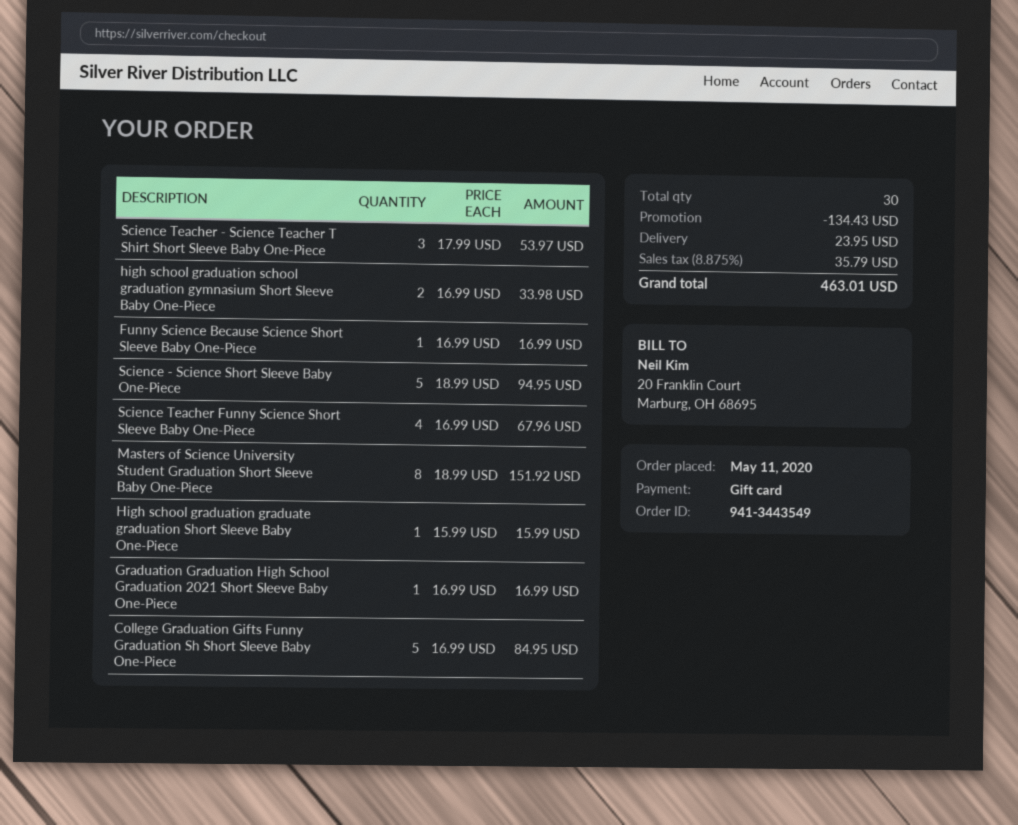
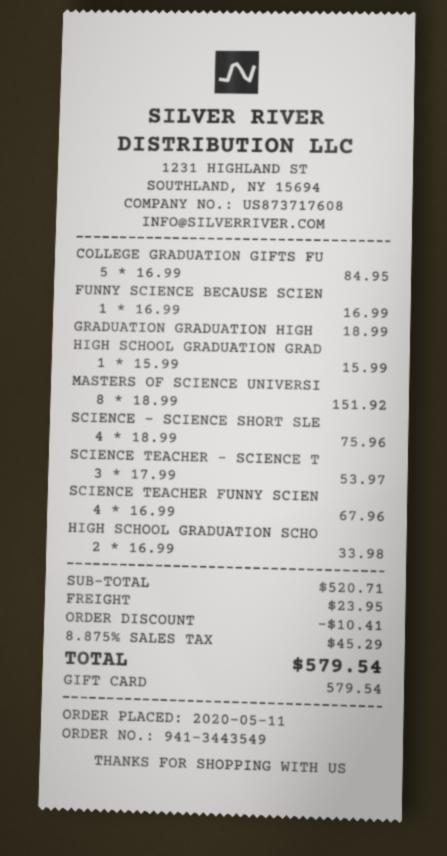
Science - Science Short Sleeve Baby One-Piece: 5 x 18.99 = 94.95 -> 4 x 18.99 = 75.96
Graduation Graduation High School Graduation 2021 Short Sleeve Baby One-Piece: 1 x 16.99 = 16.99 -> 1 x 18.99 = 18.99
discount: 134.43 -> 10.41
tax: 8.875% = 35.79 -> 8.875% = 45.29
total: 463.01 -> 579.54

